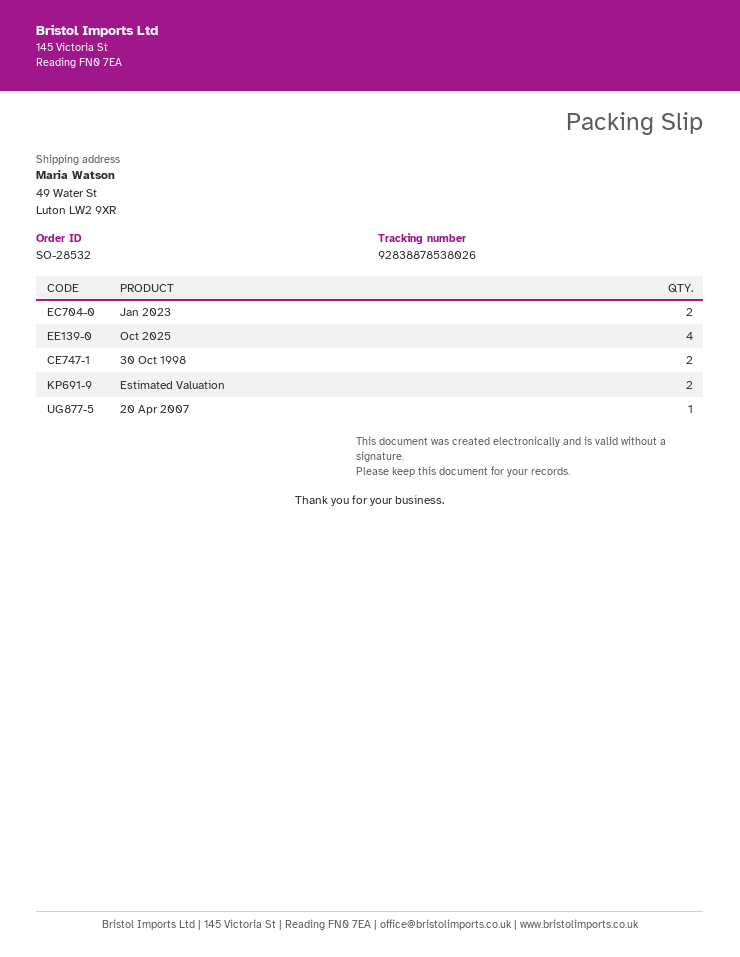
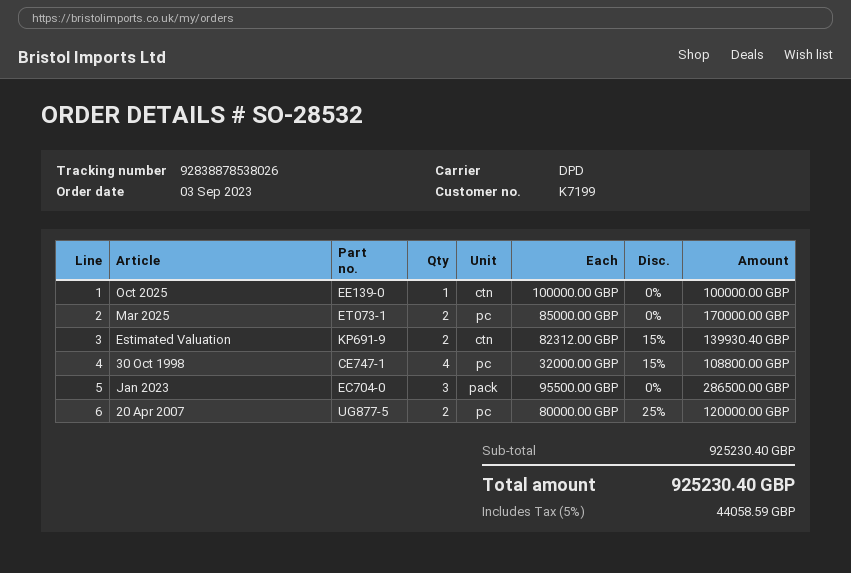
Jan 2023: 2 -> 3
Oct 2025: 4 -> 1
30 Oct 1998: 2 -> 4
20 Apr 2007: 1 -> 2
Mar 2025: none -> 2

